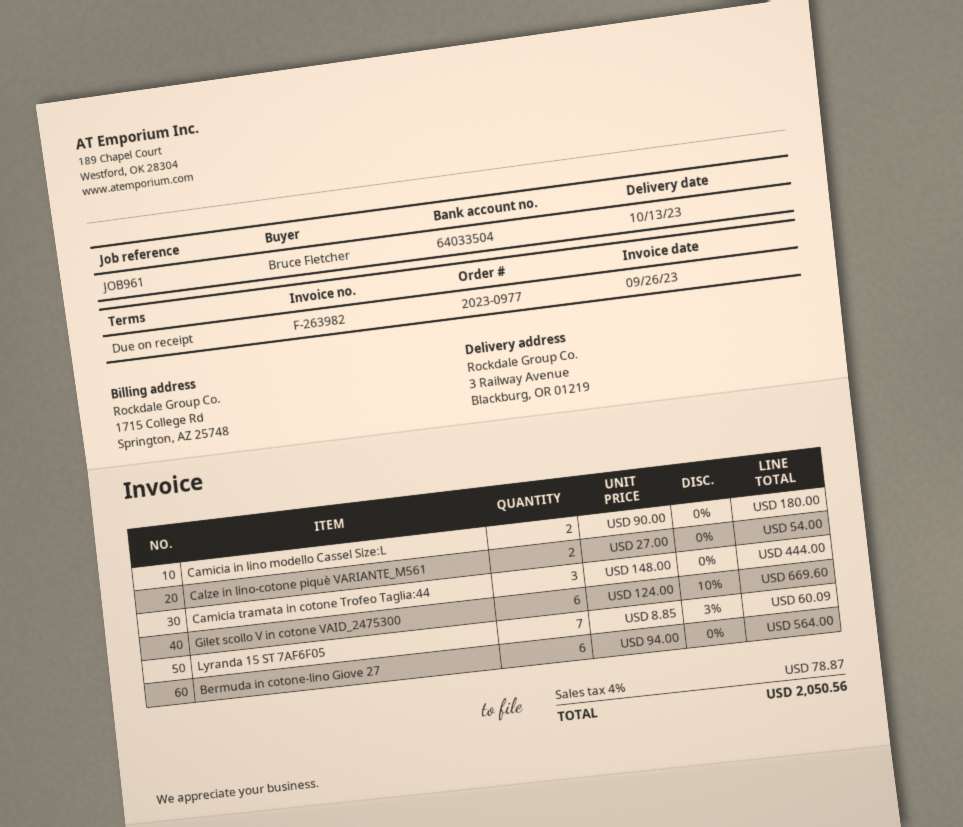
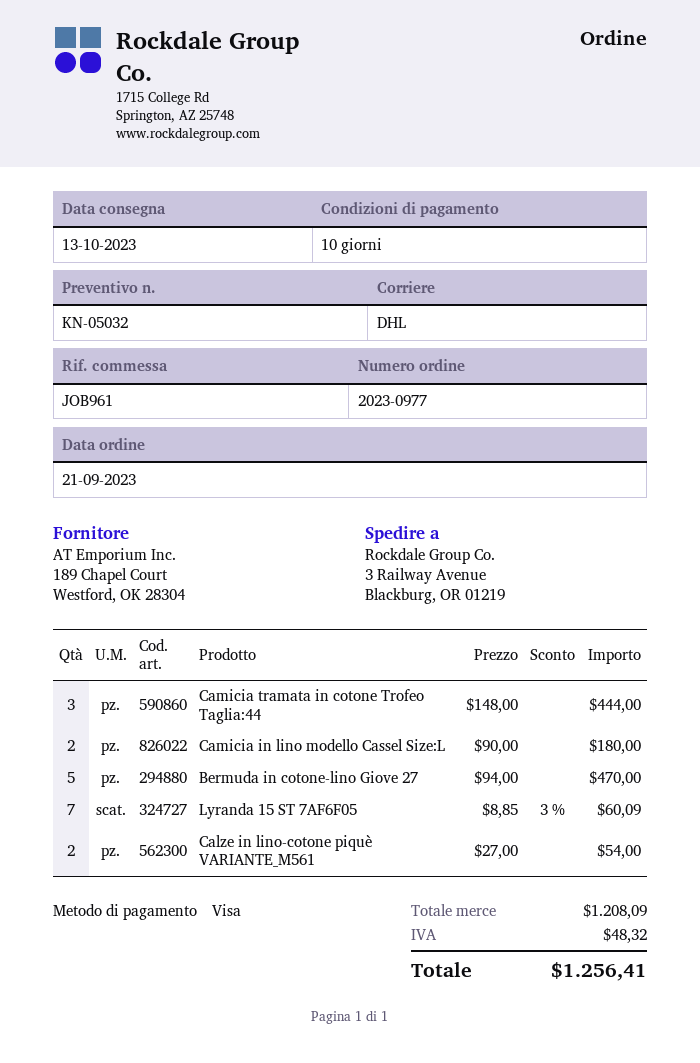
payment terms: on receipt -> 10 days
Gilet scollo V in cotone VAID_2475300: 6 x 124.00 - 10% = 669.60 -> none
Bermuda in cotone-lino Giove 27: 6 x 94.00 = 564.00 -> 5 x 94.00 = 470.00
tax: 78.87 -> 48.32
total: 2050.56 -> 1256.41

